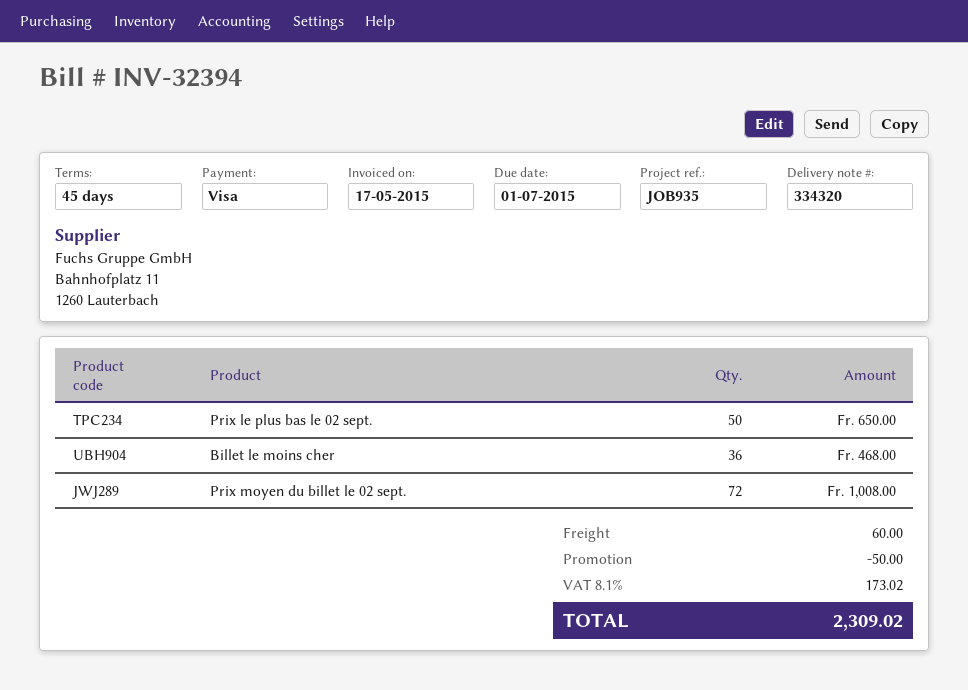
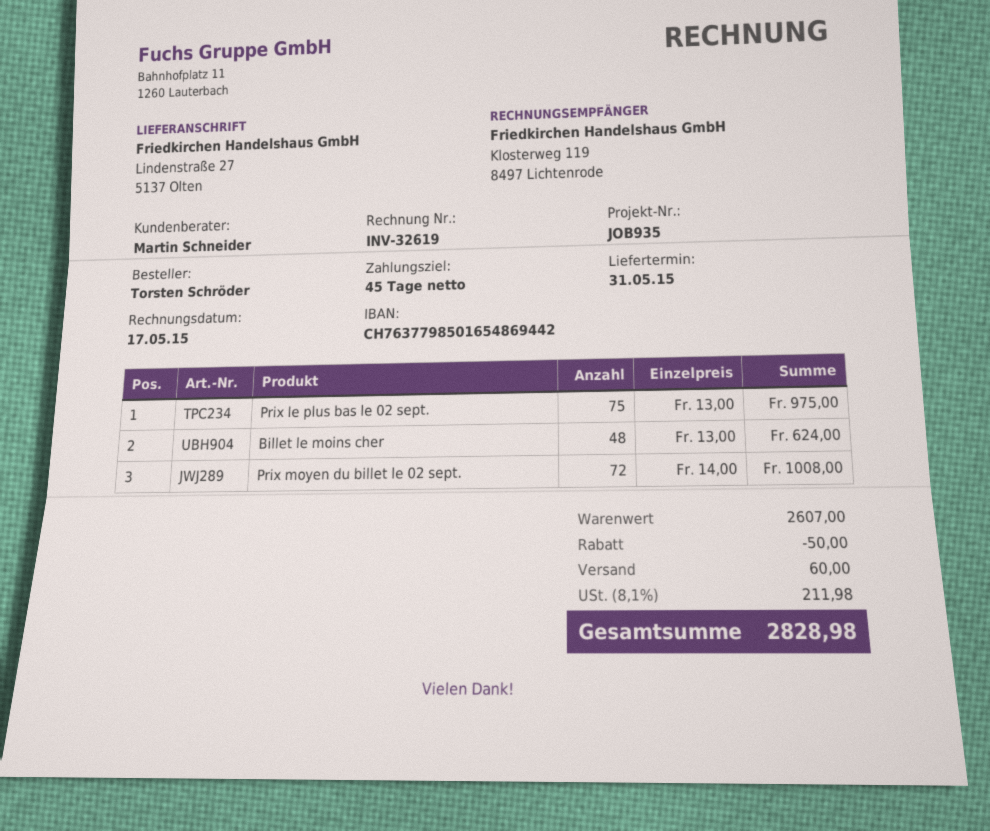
invoice number: INV-32394 -> INV-32619
Prix le plus bas le 02 sept.: 50 for 650.00 -> 75 for 975.00
Billet le moins cher: 36 for 468.00 -> 48 for 624.00
tax: 8.1% = 173.02 -> 8.1% = 211.98
total: 2309.02 -> 2828.98

